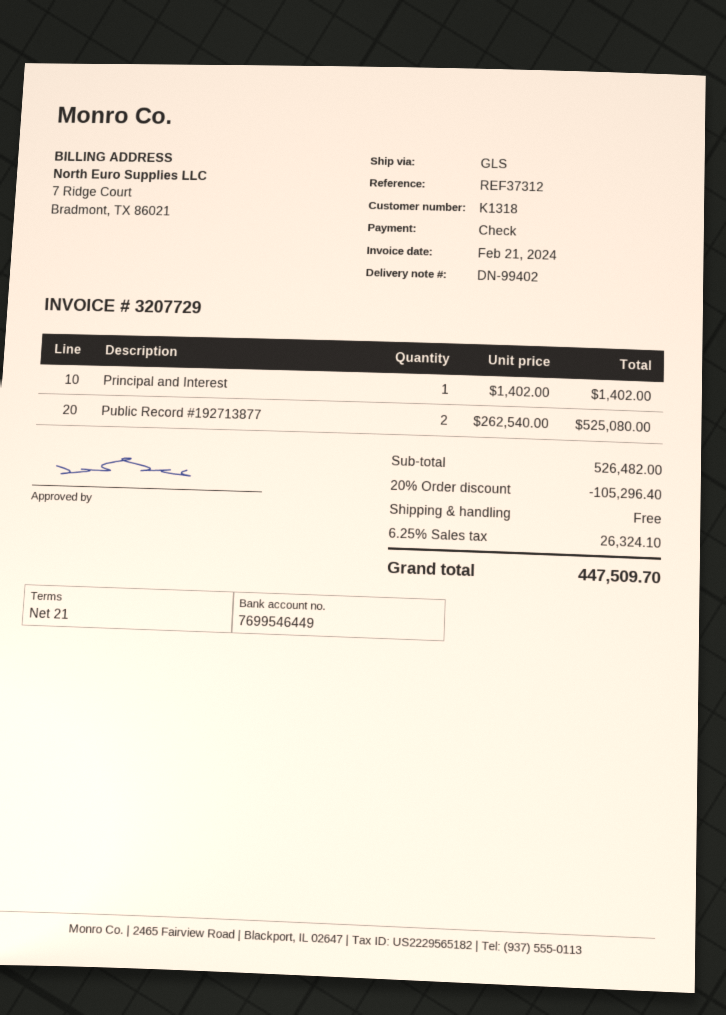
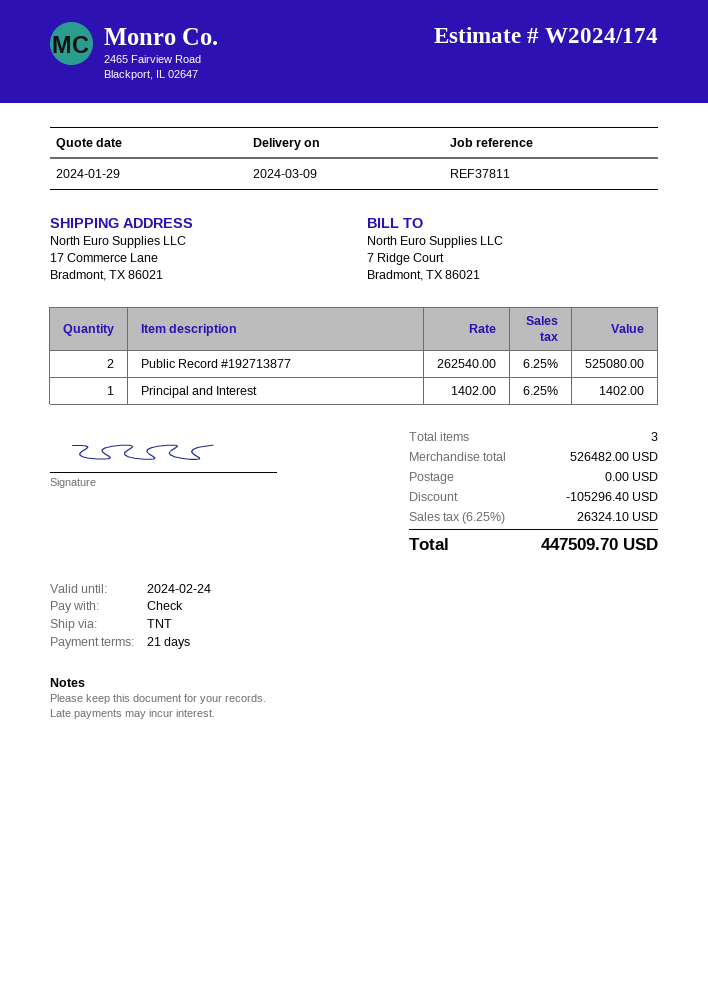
reference: REF37312 -> REF37811
shipping method: GLS -> TNT

